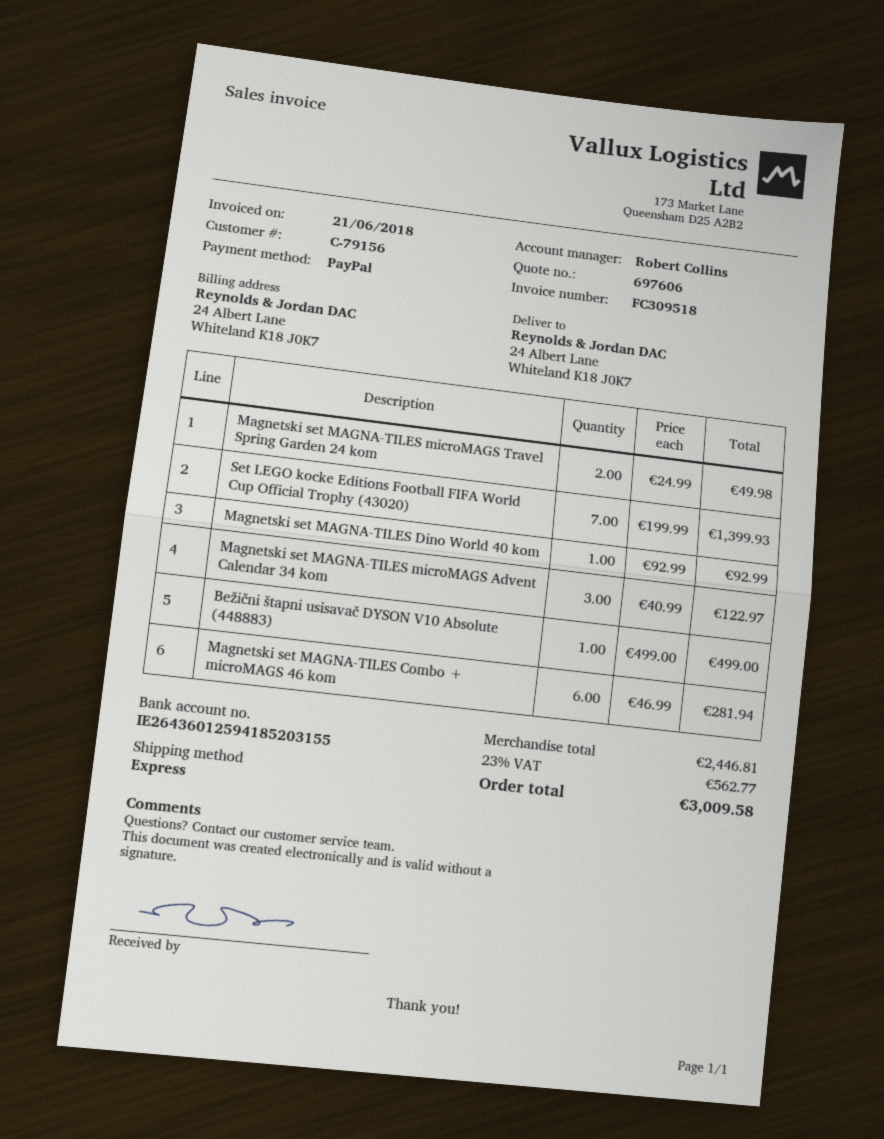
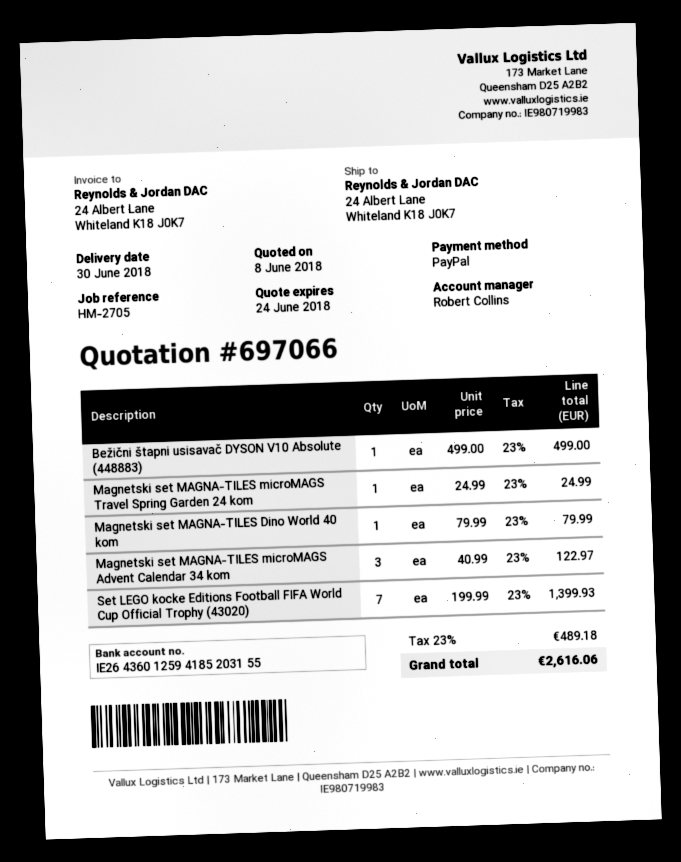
quote number: 697606 -> 697066
Magnetski set MAGNA-TILES microMAGS Travel Spring Garden 24 kom: 2 x 24.99 = 49.98 -> 1 x 24.99 = 24.99
Magnetski set MAGNA-TILES Dino World 40 kom: 1 x 92.99 = 92.99 -> 1 x 79.99 = 79.99
Magnetski set MAGNA-TILES Combo + microMAGS 46 kom: 6 x 46.99 = 281.94 -> none
tax: 23% = 562.77 -> 23% = 489.18
total: 3009.58 -> 2616.06

